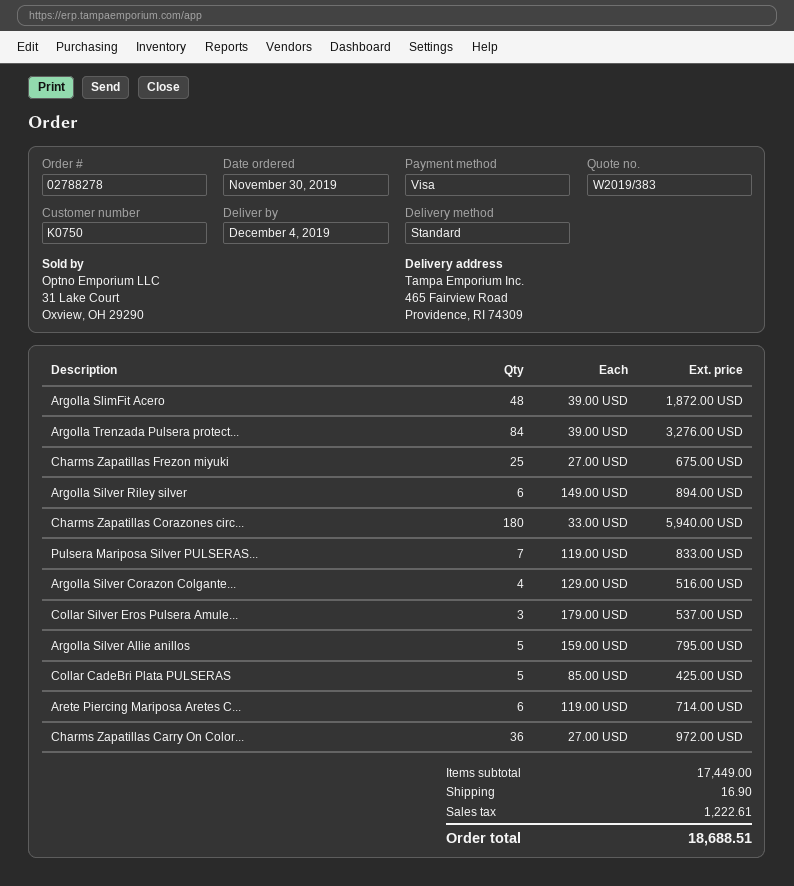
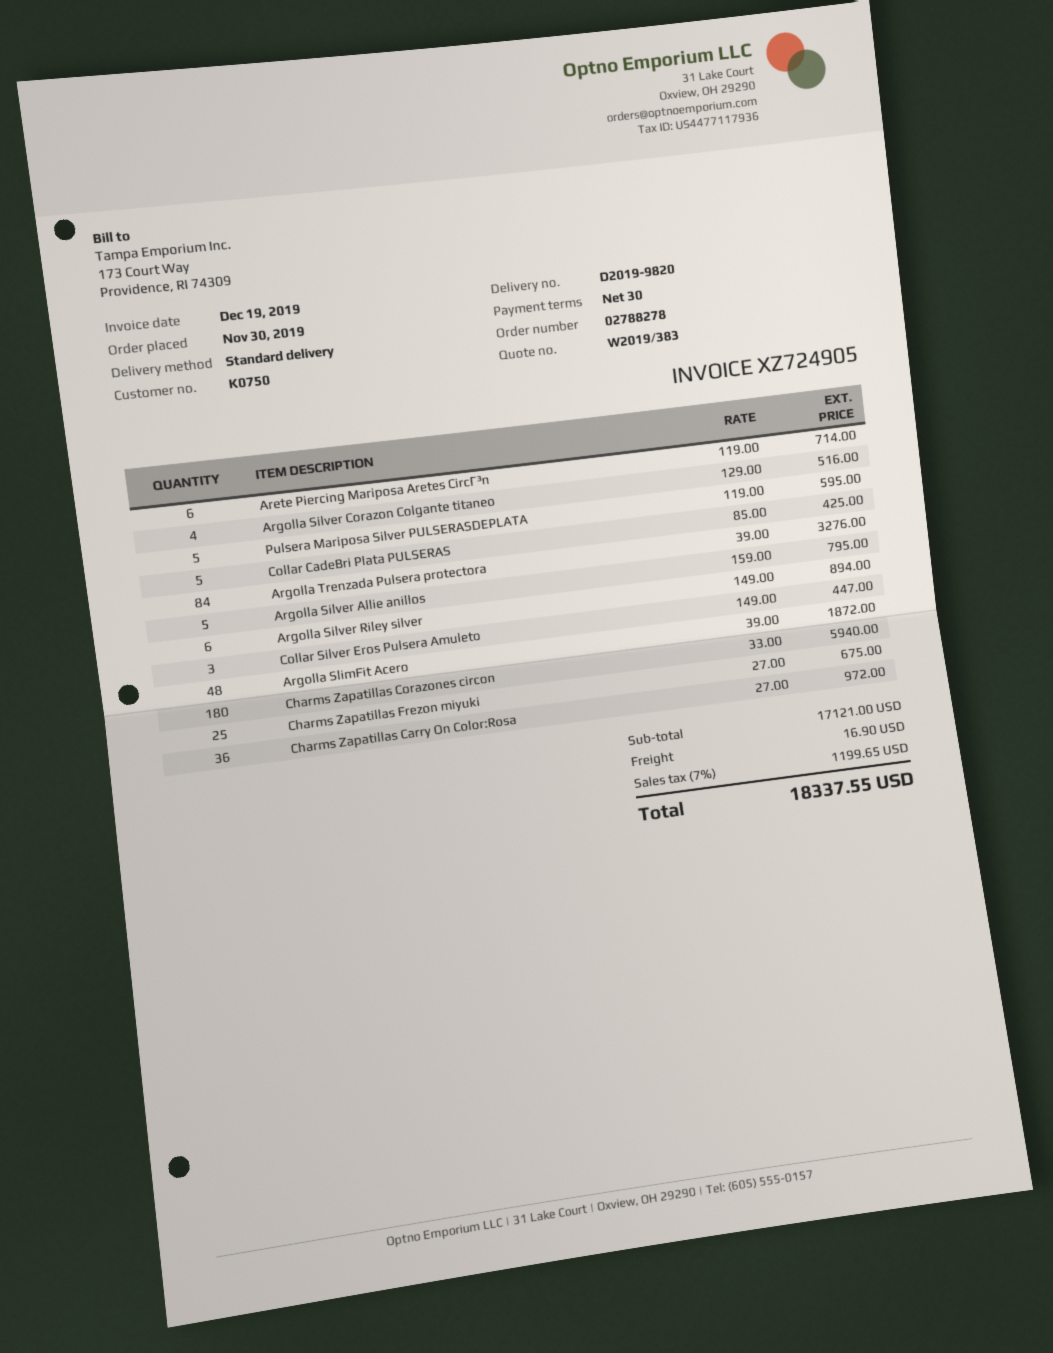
Pulsera Mariposa Silver PULSERAS...: 7 x 119.00 = 833.00 -> 5 x 119.00 = 595.00
Collar Silver Eros Pulsera Amule...: 3 x 179.00 = 537.00 -> 3 x 149.00 = 447.00
subtotal: 17449.00 -> 17121.00
tax: 1222.61 -> 1199.65
total: 18688.51 -> 18337.55

